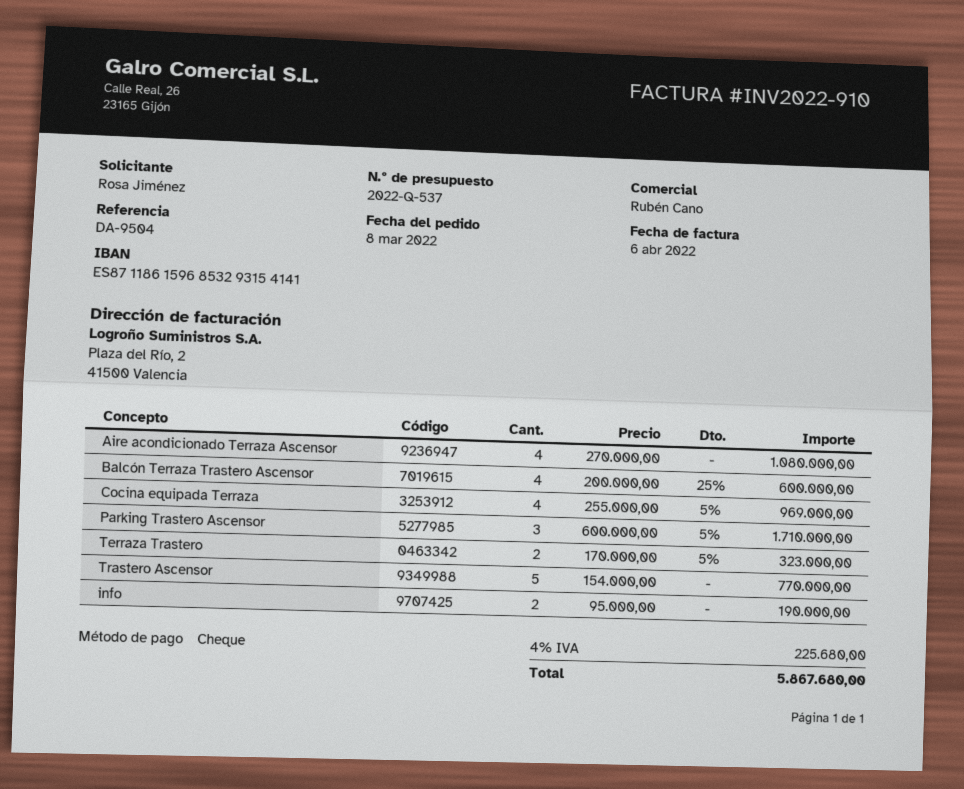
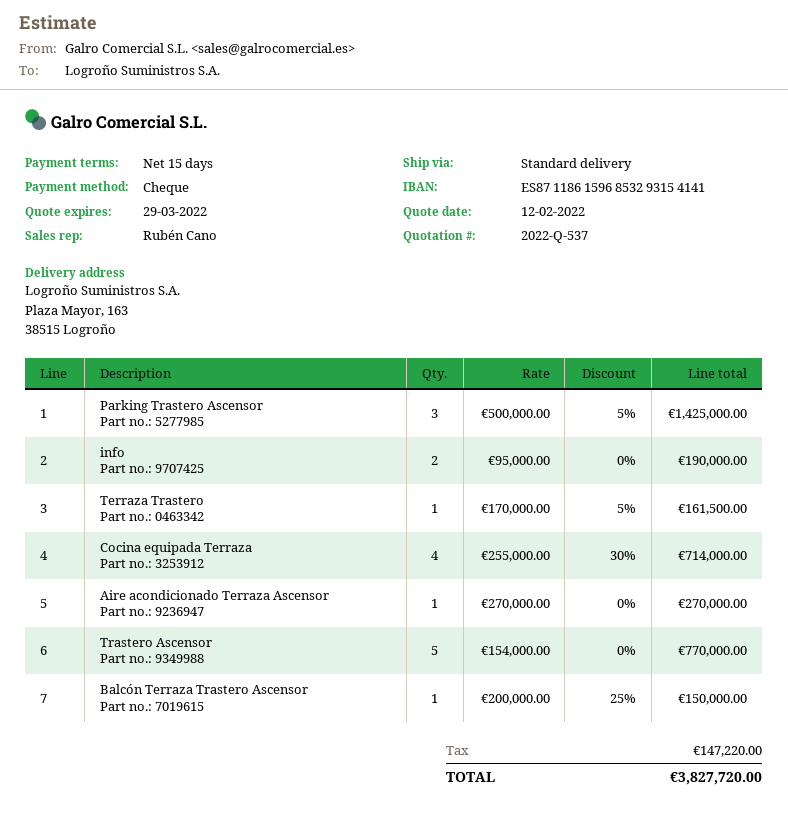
Aire acondicionado Terraza Ascensor: 4 x 270000.00 = 1080000.00 -> 1 x 270000.00 = 270000.00
Balcón Terraza Trastero Ascensor: 4 x 200000.00 - 25% = 600000.00 -> 1 x 200000.00 - 25% = 150000.00
Cocina equipada Terraza: 4 x 255000.00 - 5% = 969000.00 -> 4 x 255000.00 - 30% = 714000.00
Parking Trastero Ascensor: 3 x 600000.00 - 5% = 1710000.00 -> 3 x 500000.00 - 5% = 1425000.00
Terraza Trastero: 2 x 170000.00 - 5% = 323000.00 -> 1 x 170000.00 - 5% = 161500.00
tax: 225680.00 -> 147220.00
total: 5867680.00 -> 3827720.00

